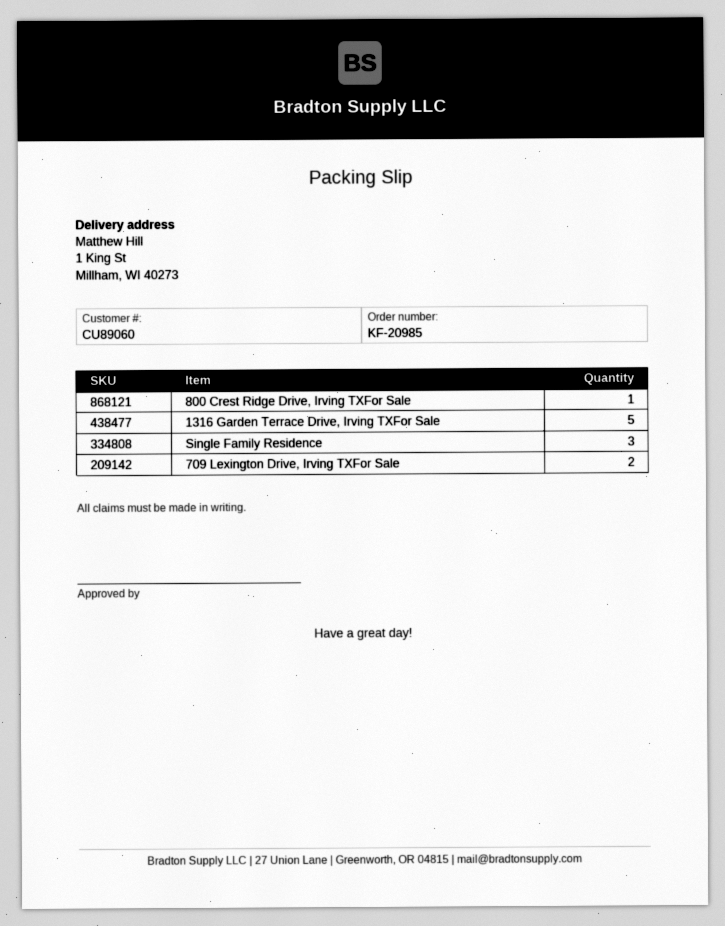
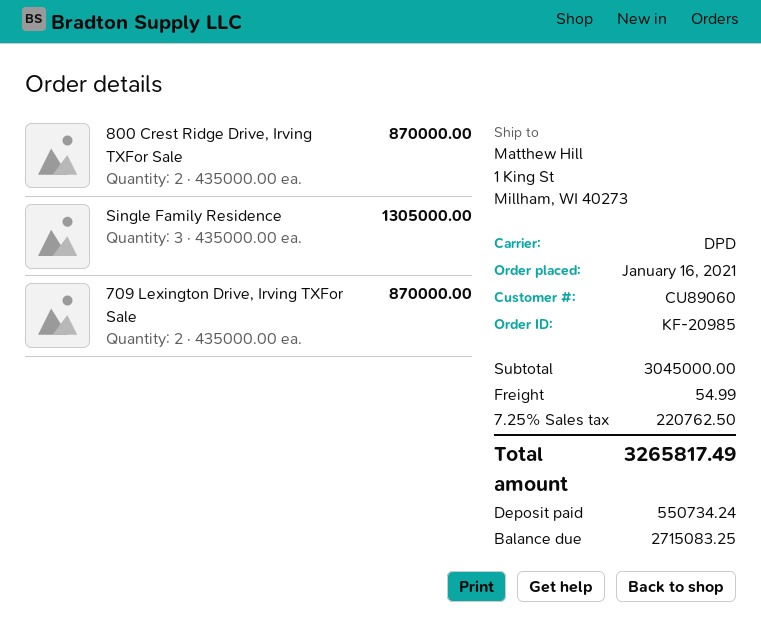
800 Crest Ridge Drive, Irving TXFor Sale: 1 -> 2
1316 Garden Terrace Drive, Irving TXFor Sale: 5 -> none

